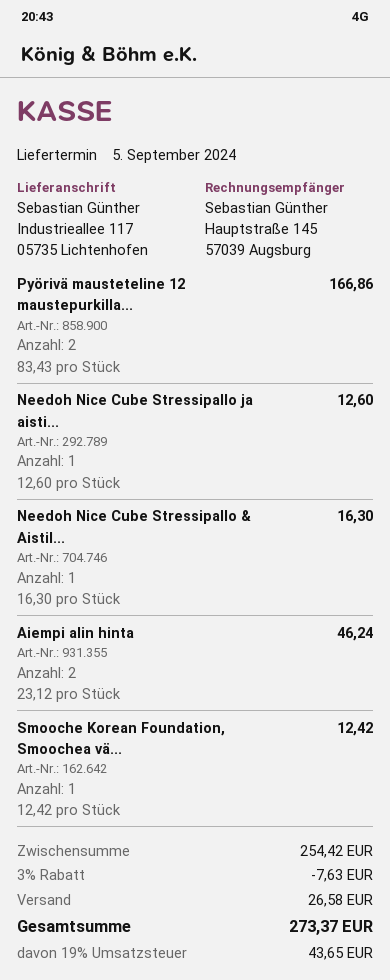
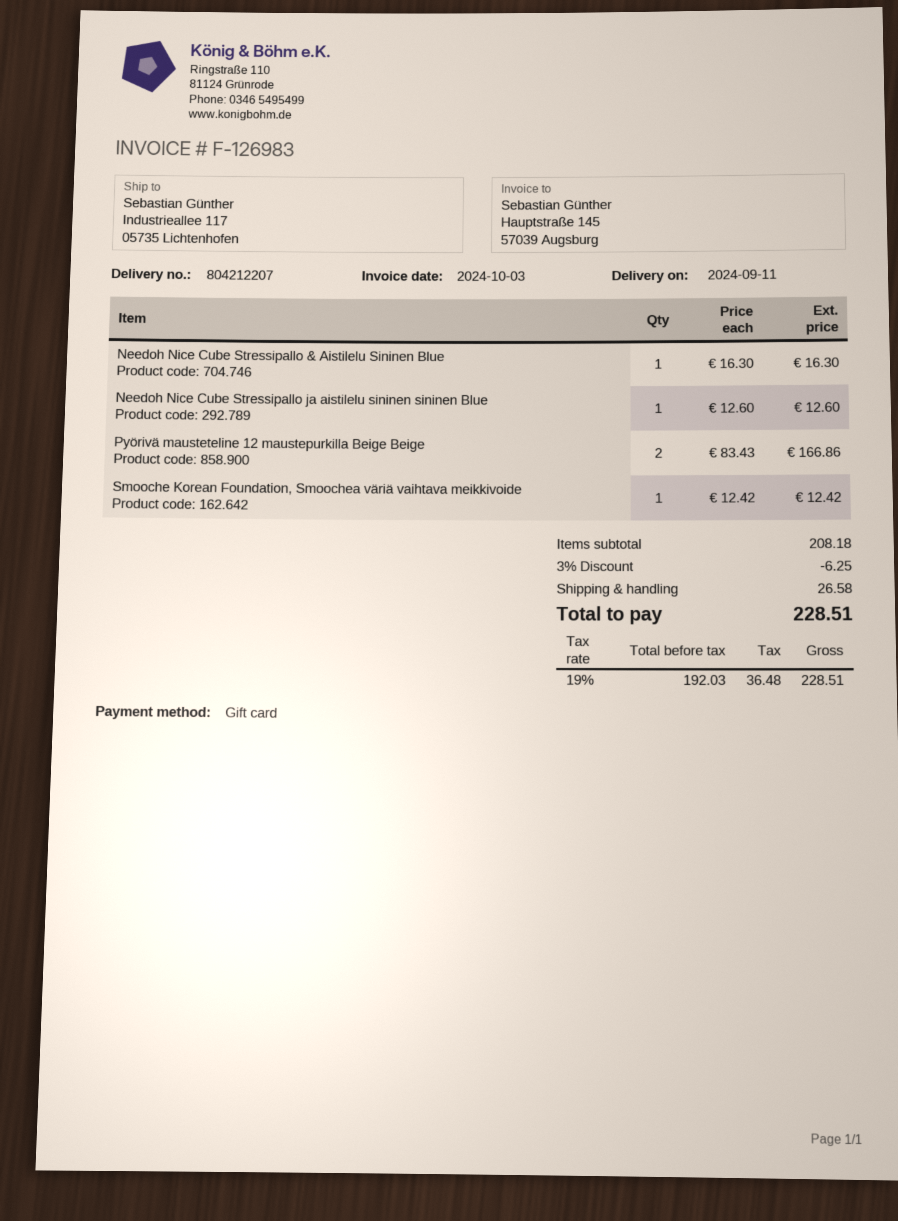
delivery date: 2024-09-05 -> 2024-09-11
Aiempi alin hinta: 2 x 23.12 = 46.24 -> none
subtotal: 254.42 -> 208.18
discount: 3% = 7.63 -> 3% = 6.25
tax: 19% = 43.65 -> 19% = 36.48
total: 273.37 -> 228.51

